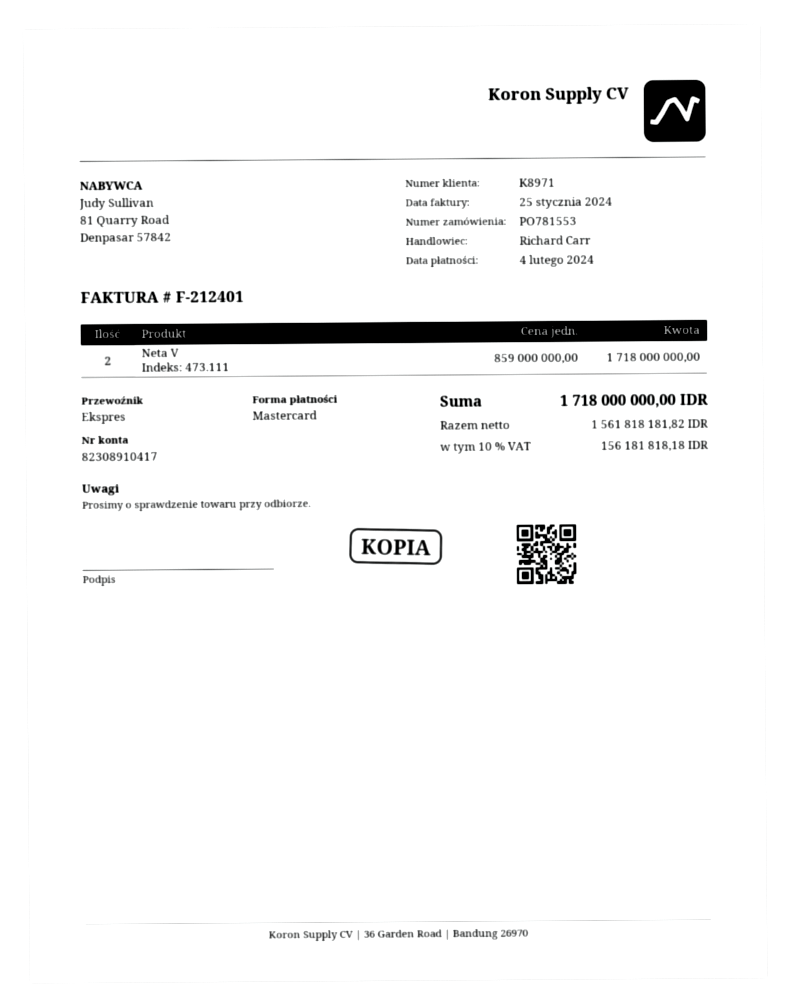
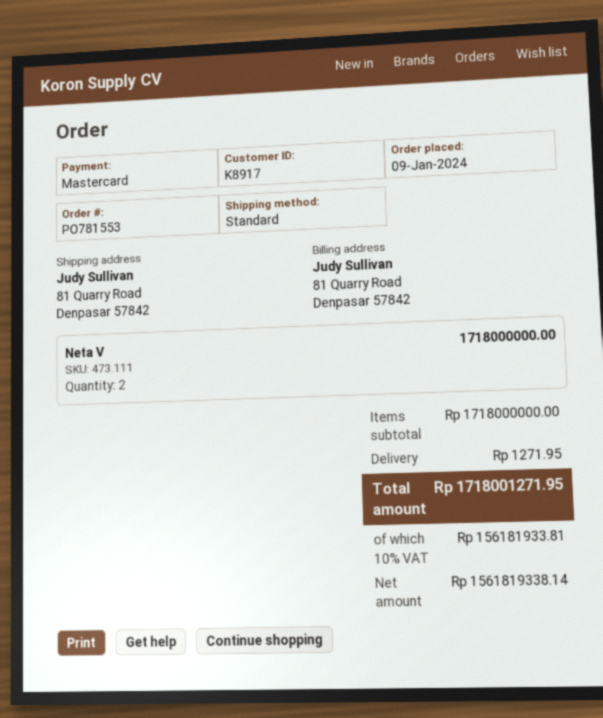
customer number: K8971 -> K8917
shipping method: express -> standard
shipping: none -> 1271.95
net: 1561818181.82 -> 1561819338.14
tax: 10% = 156181818.18 -> 10% = 156181933.81
total: 1718000000.00 -> 1718001271.95

